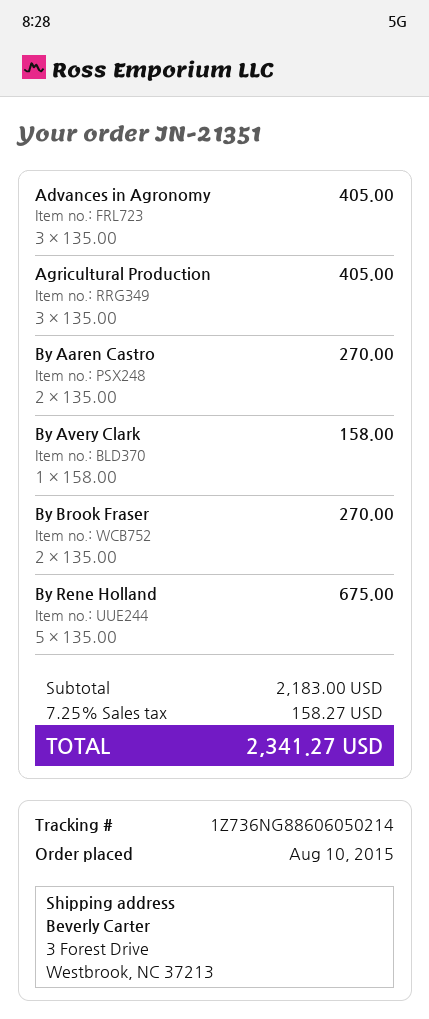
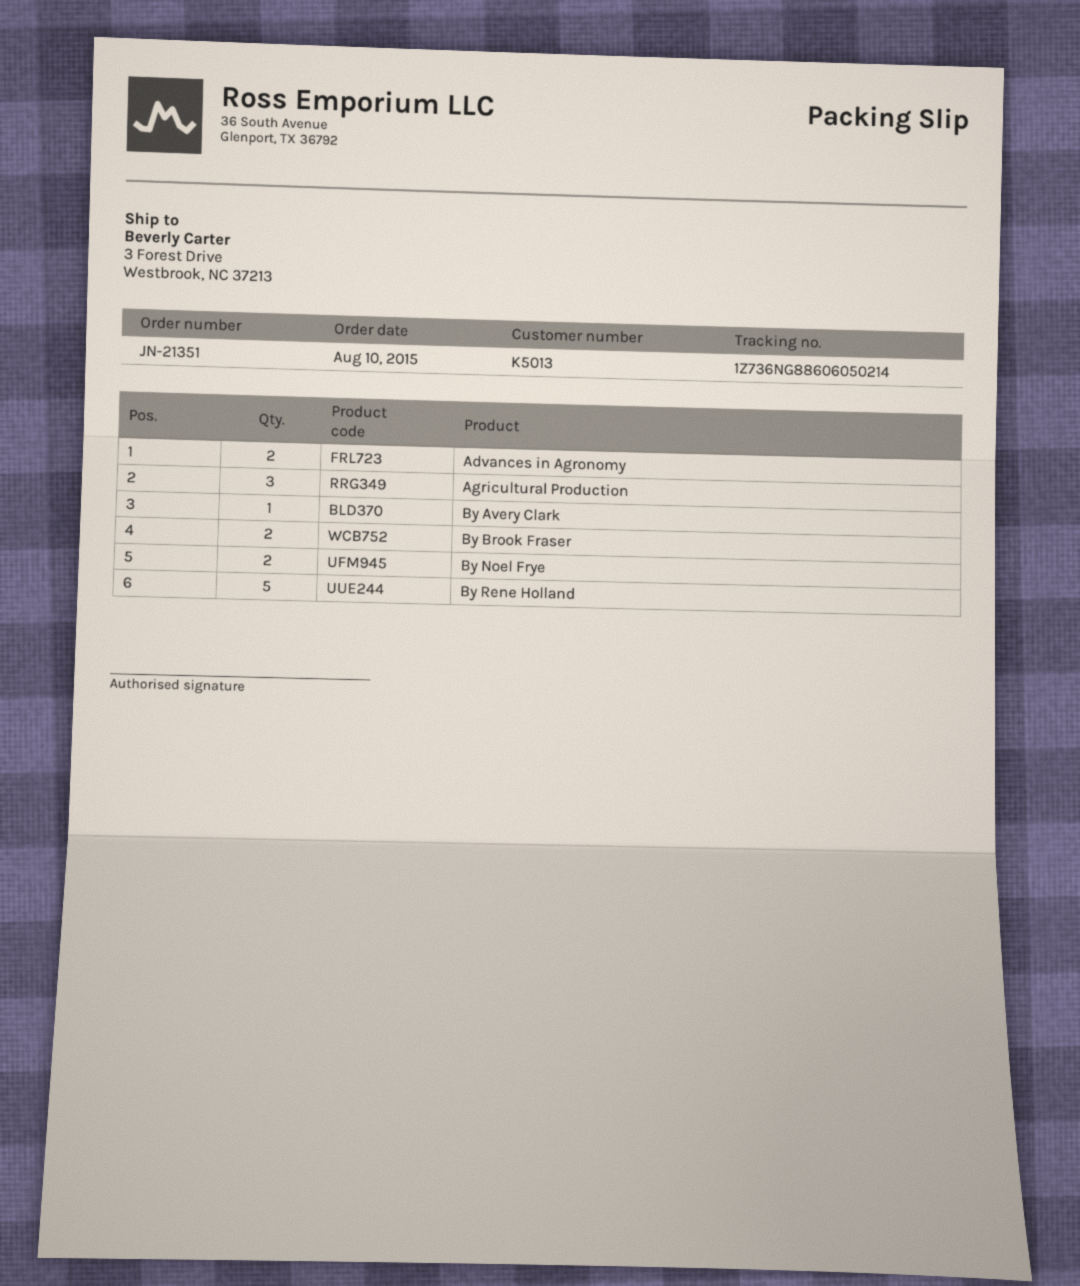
Advances in Agronomy: 3 -> 2
By Aaren Castro: 2 -> none
By Noel Frye: none -> 2

